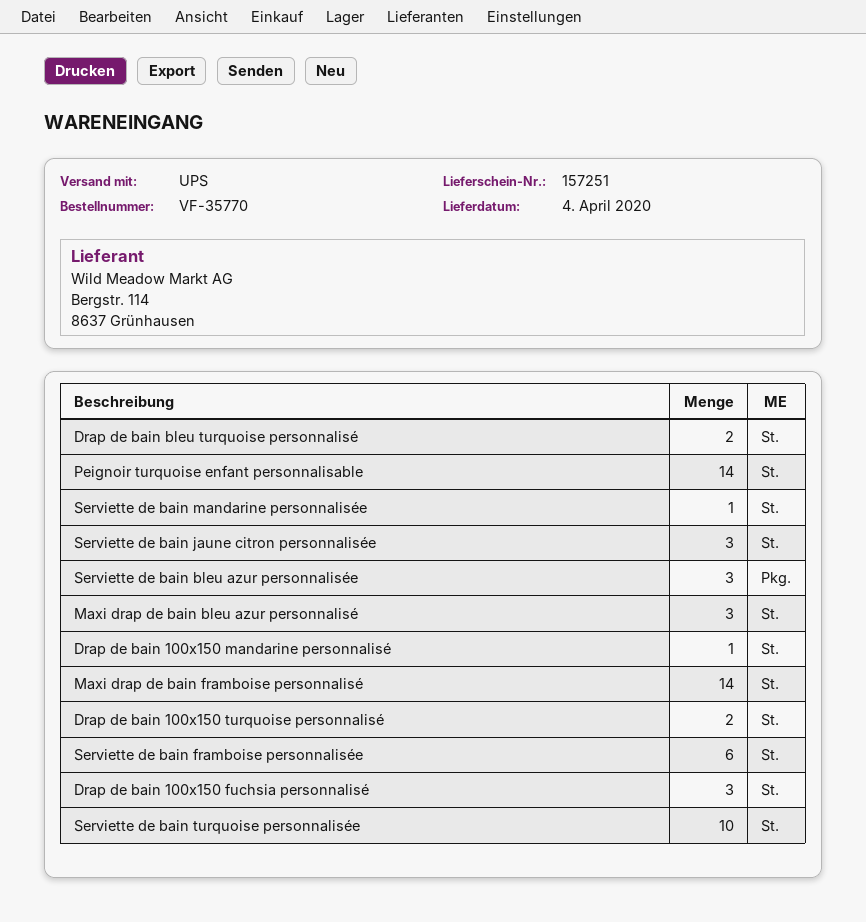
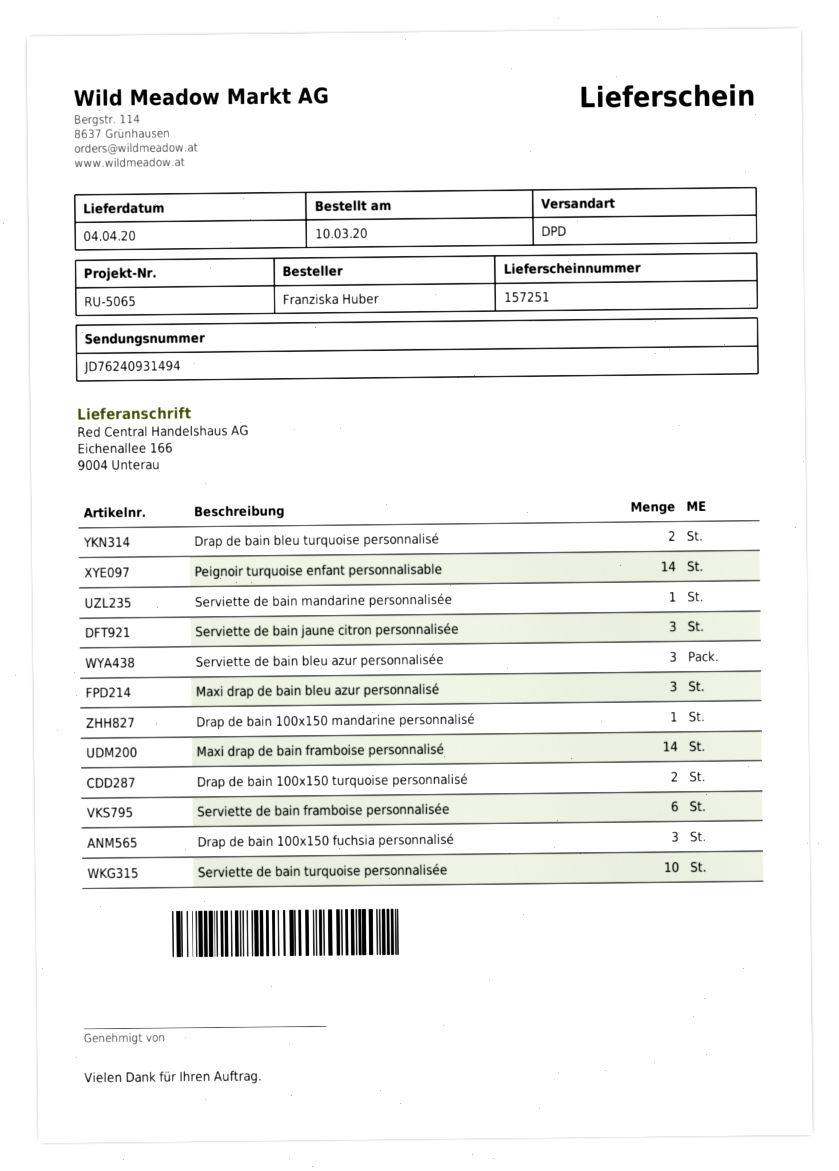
shipping method: UPS -> DPD

